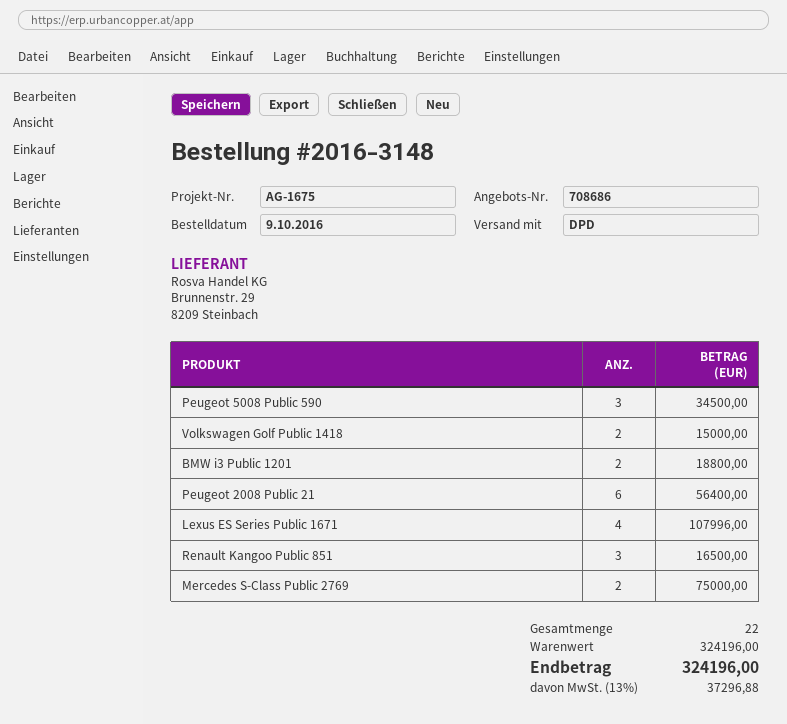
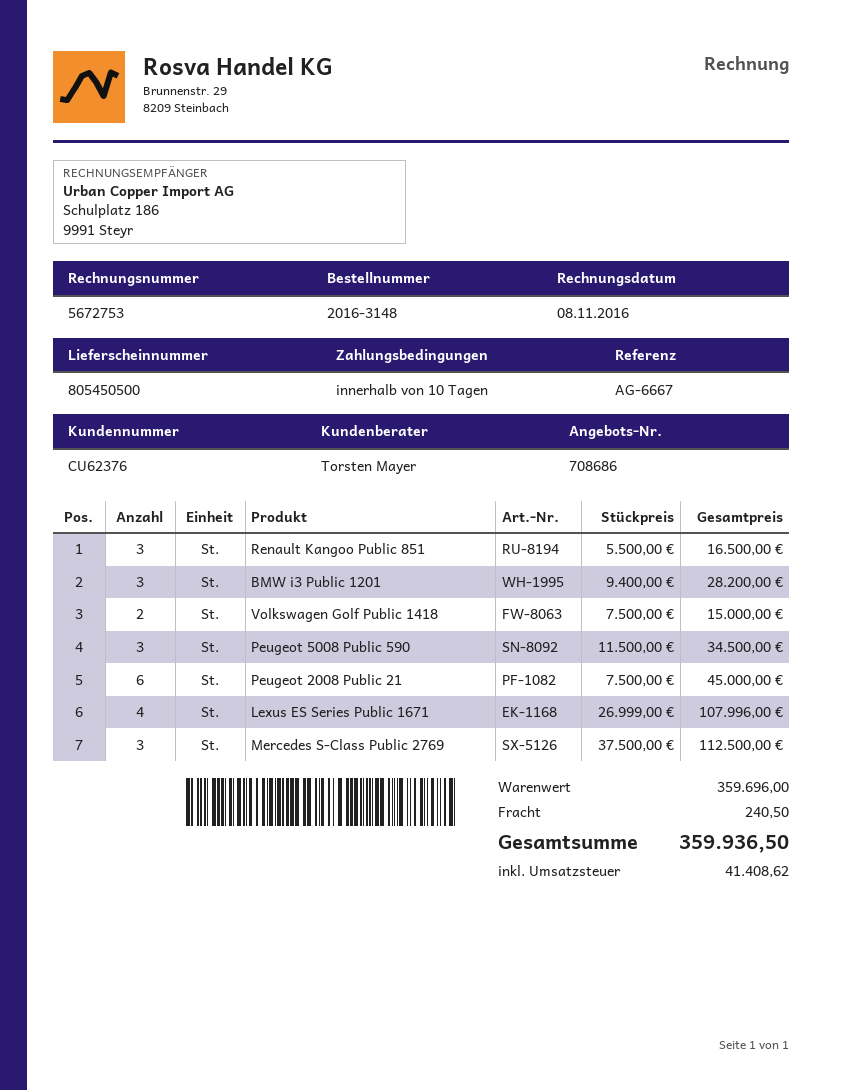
reference: AG-1675 -> AG-6667
BMW i3 Public 1201: 2 for 18800.00 -> 3 for 28200.00
Peugeot 2008 Public 21: 6 for 56400.00 -> 6 for 45000.00
Mercedes S-Class Public 2769: 2 for 75000.00 -> 3 for 112500.00
subtotal: 324196.00 -> 359696.00
shipping: none -> 240.50
tax: 37296.88 -> 41408.62
total: 324196.00 -> 359936.50

